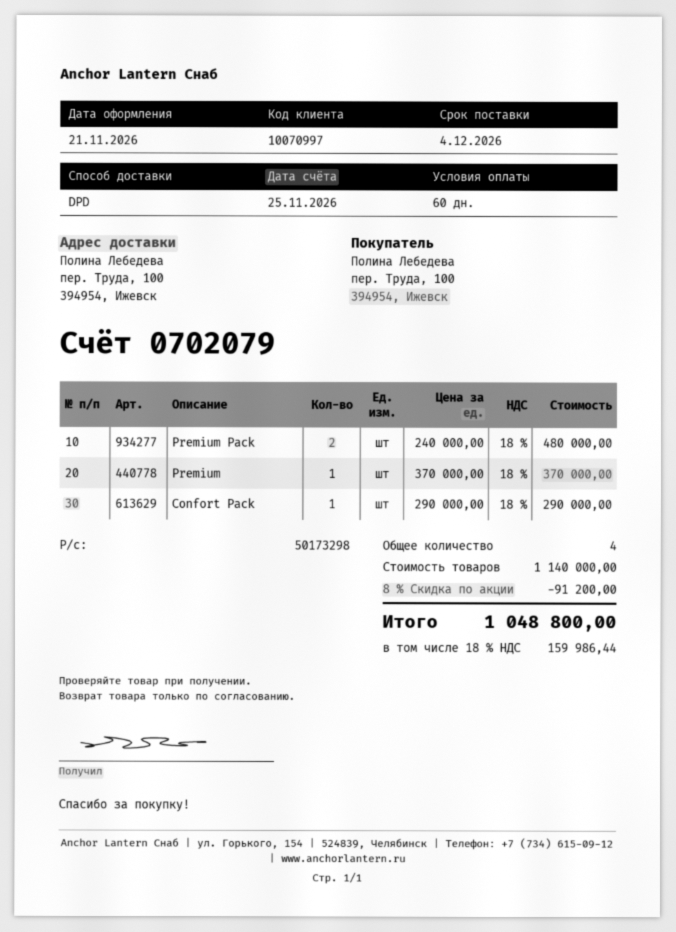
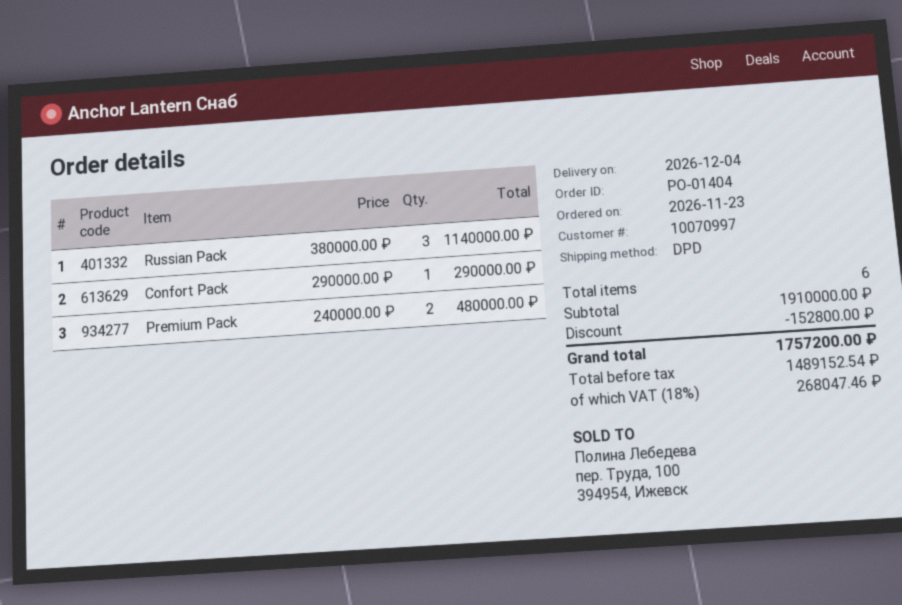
order date: 2026-11-21 -> 2026-11-23
Premium: 1 x 370000.00 = 370000.00 -> none
Russian Pack: none -> 3 x 380000.00 = 1140000.00
total quantity: 4 -> 6
subtotal: 1140000.00 -> 1910000.00
discount: 91200.00 -> 152800.00
tax: 18% = 159986.44 -> 18% = 268047.46
total: 1048800.00 -> 1757200.00

